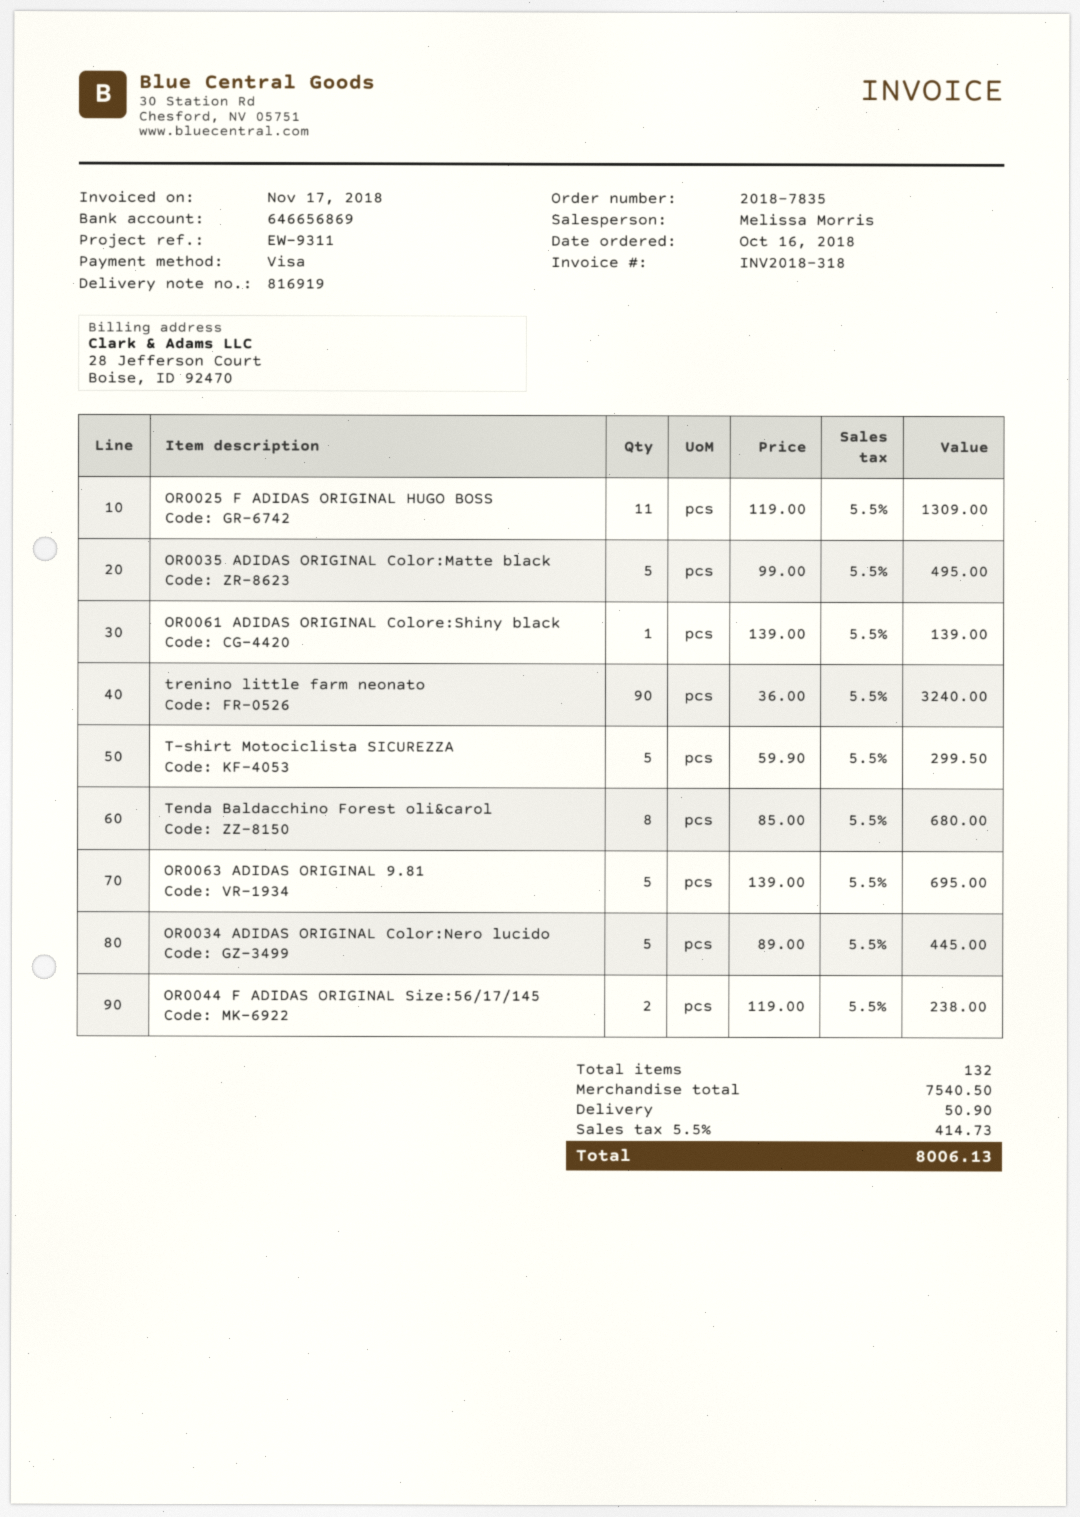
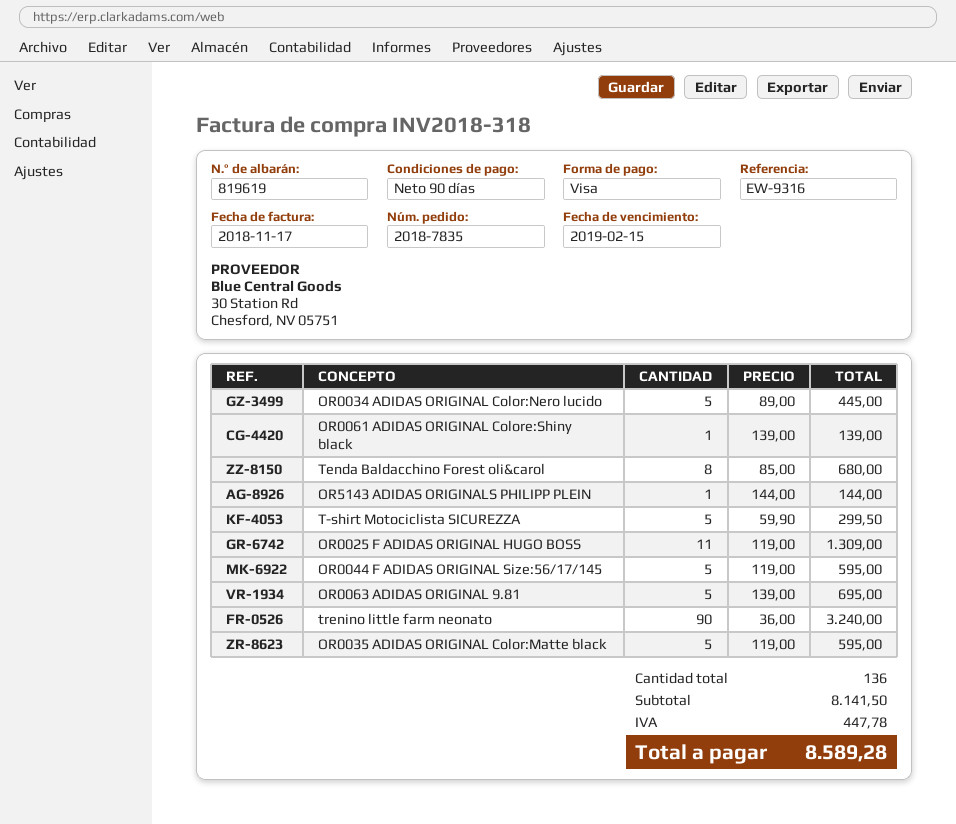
delivery note number: 816919 -> 819619
reference: EW-9311 -> EW-9316
OR0035 ADIDAS ORIGINAL Color:Matte black: 5 x 99.00 = 495.00 -> 5 x 119.00 = 595.00
OR0044 F ADIDAS ORIGINAL Size:56/17/145: 2 x 119.00 = 238.00 -> 5 x 119.00 = 595.00
OR5143 ADIDAS ORIGINALS PHILIPP PLEIN: none -> 1 x 144.00 = 144.00
total quantity: 132 -> 136
subtotal: 7540.50 -> 8141.50
shipping: 50.90 -> none
tax: 414.73 -> 447.78
total: 8006.13 -> 8589.28

